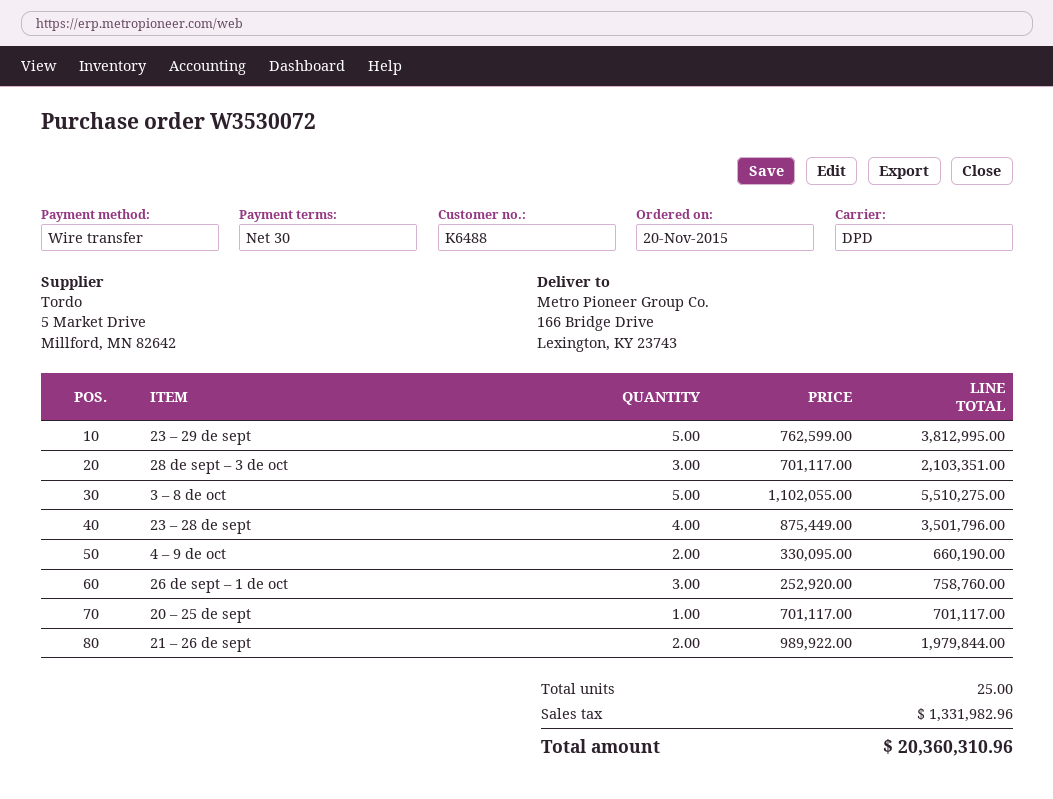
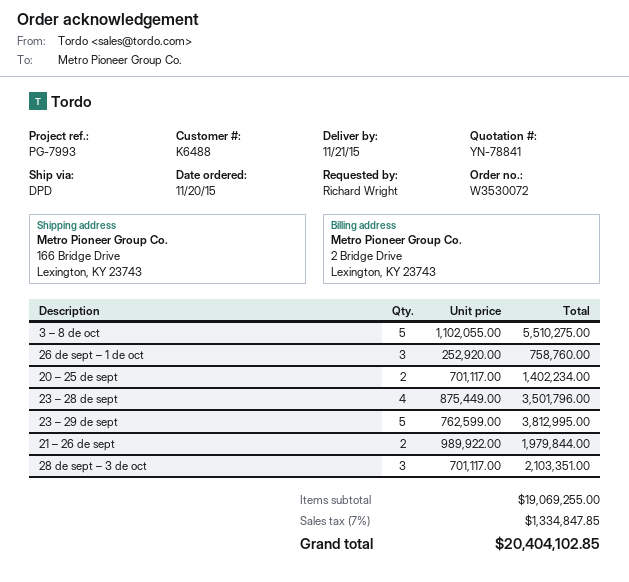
4 – 9 de oct: 2 x 330095.00 = 660190.00 -> none
20 – 25 de sept: 1 x 701117.00 = 701117.00 -> 2 x 701117.00 = 1402234.00
tax: 1331982.96 -> 1334847.85
total: 20360310.96 -> 20404102.85

